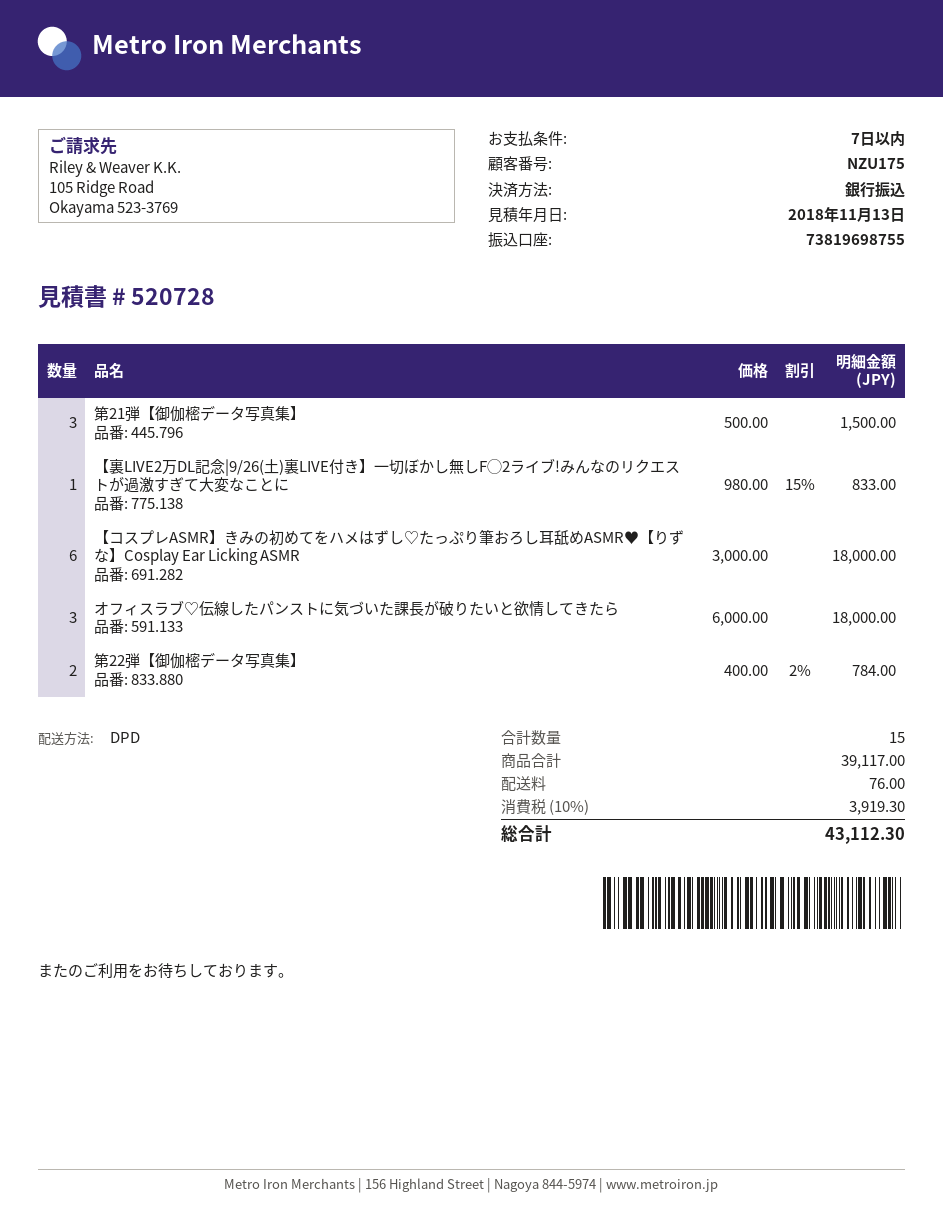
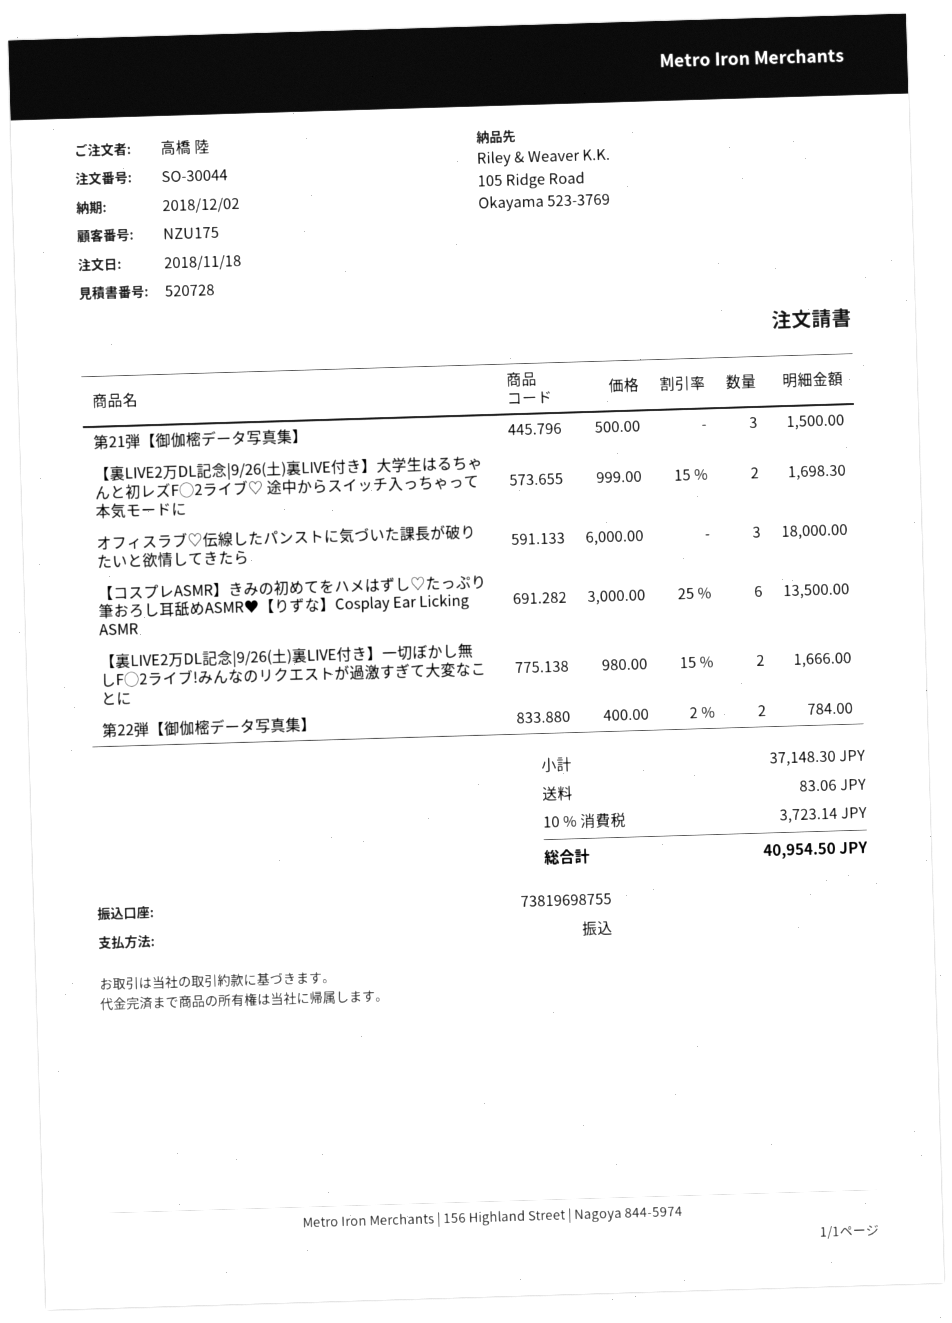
【裏LIVE2万DL記念|9/26(土)裏LIVE付き】一切ぼかし無しF◯2ライブ!みんなのリクエストが過激すぎて大変なことに: 1 x 980.00 - 15% = 833.00 -> 2 x 980.00 - 15% = 1666.00
【コスプレASMR】きみの初めてをハメはずし♡たっぷり筆おろし耳舐めASMR♥【りずな】Cosplay Ear Licking ASMR: 6 x 3000.00 = 18000.00 -> 6 x 3000.00 - 25% = 13500.00
【裏LIVE2万DL記念|9/26(土)裏LIVE付き】大学生はるちゃんと初レズF◯2ライブ♡ 途中からスイッチ入っちゃって本気モードに: none -> 2 x 999.00 - 15% = 1698.30
subtotal: 39117.00 -> 37148.30
shipping: 76.00 -> 83.06
tax: 10% = 3919.30 -> 10% = 3723.14
total: 43112.30 -> 40954.50

